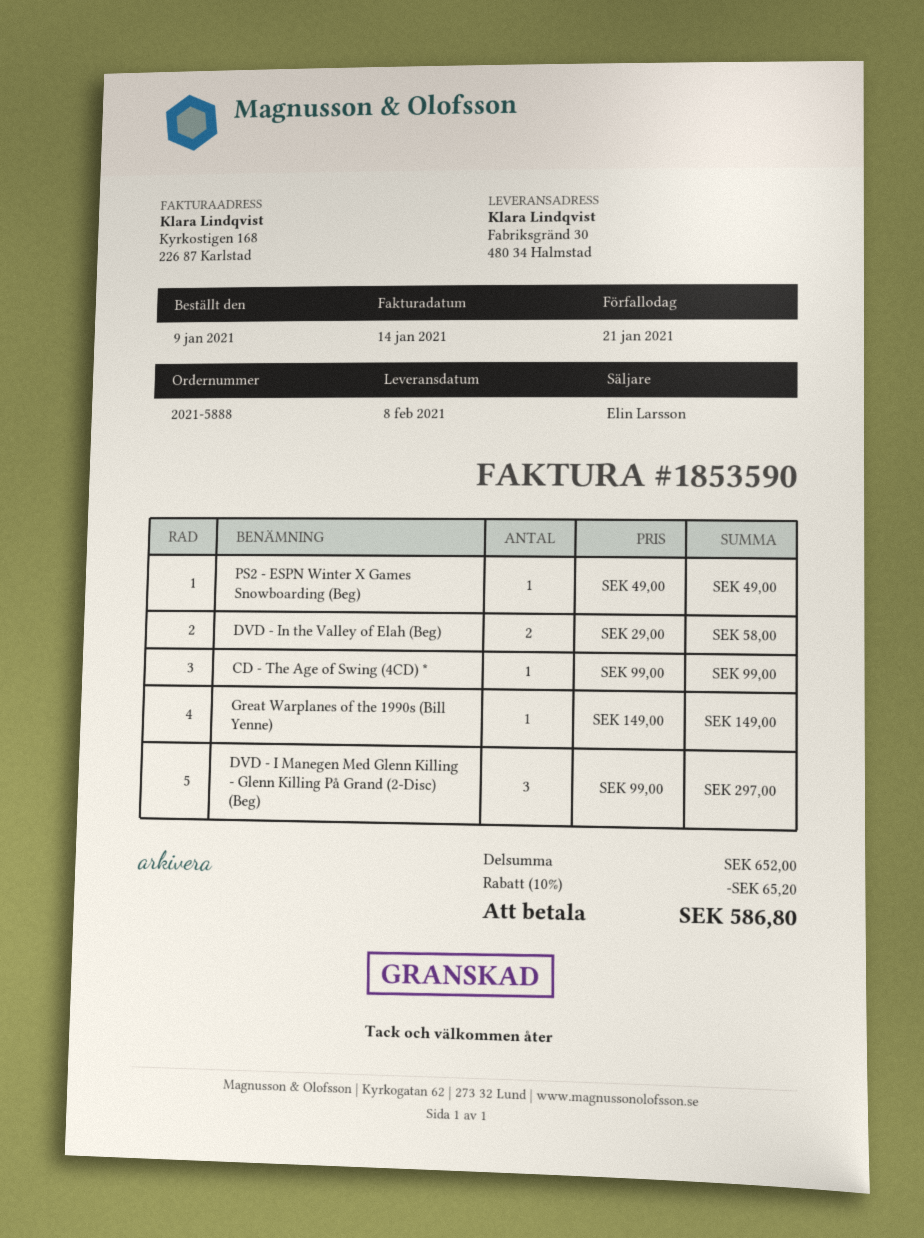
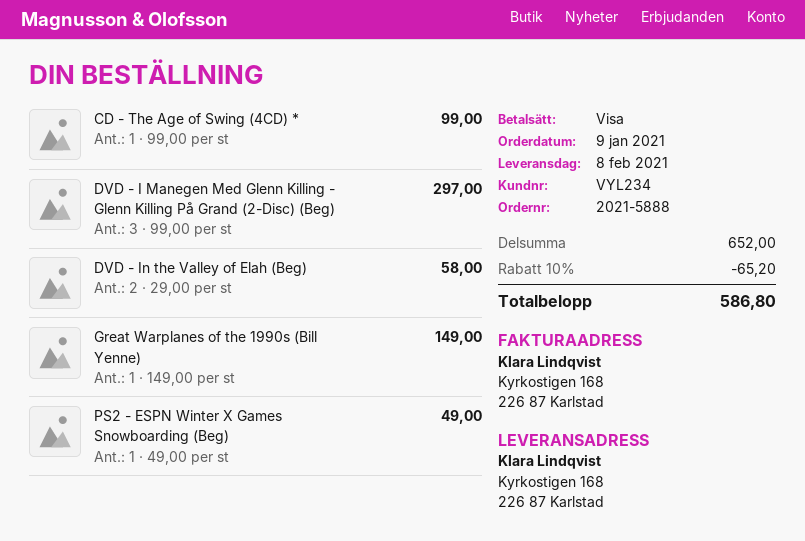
ship to: Fabriksgränd 30, 480 34 Halmstad -> Kyrkostigen 168, 226 87 Karlstad

